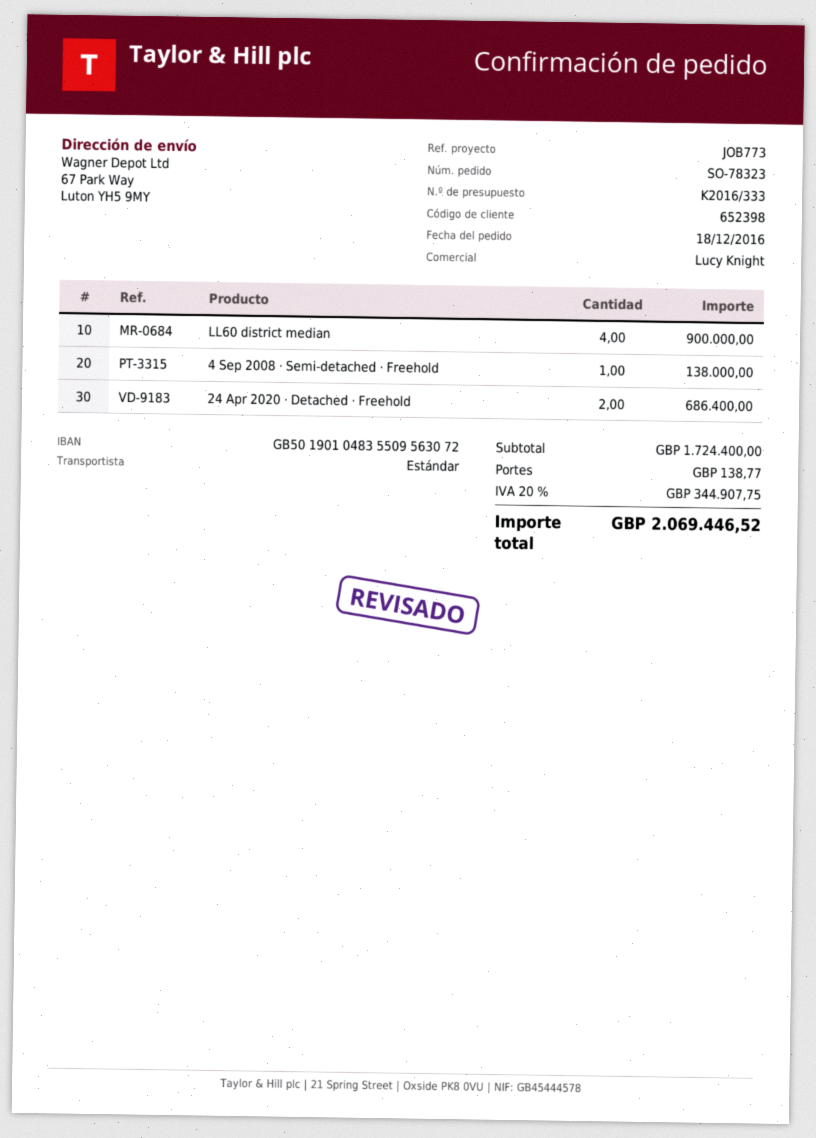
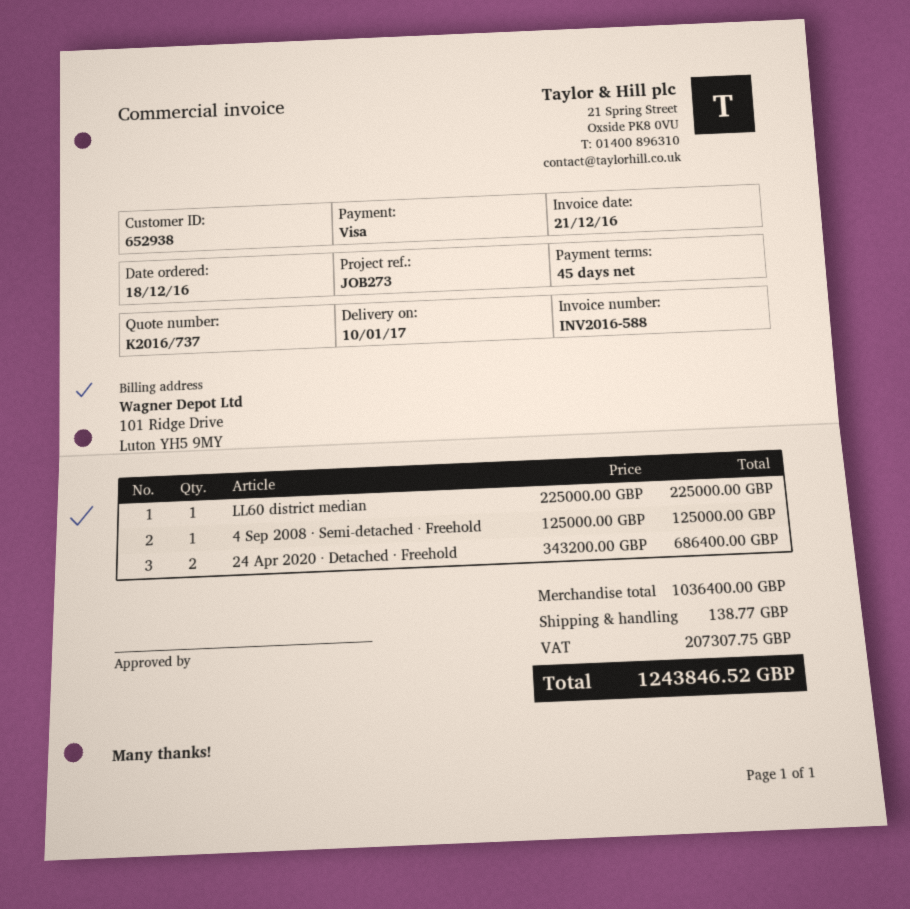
quote number: K2016/333 -> K2016/737
customer number: 652398 -> 652938
reference: JOB773 -> JOB273
LL60 district median: 4 for 900000.00 -> 1 for 225000.00
4 Sep 2008 · Semi-detached · Freehold: 1 for 138000.00 -> 1 for 125000.00
subtotal: 1724400.00 -> 1036400.00
tax: 344907.75 -> 207307.75
total: 2069446.52 -> 1243846.52

